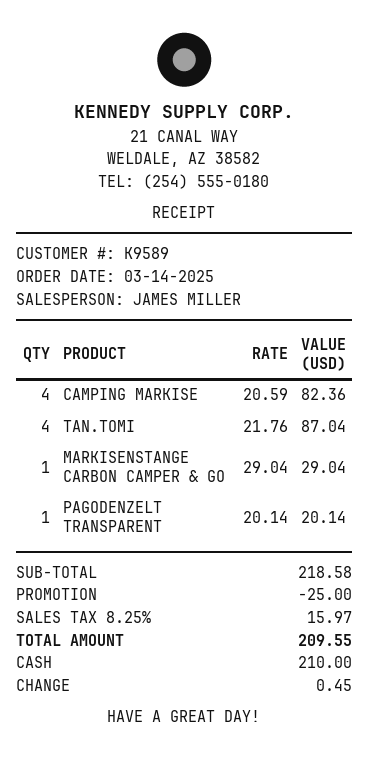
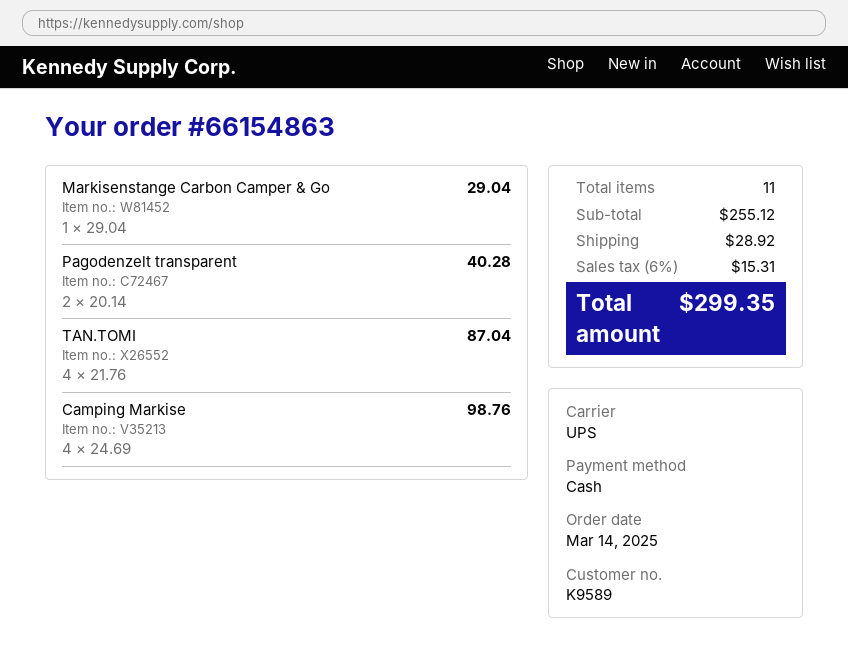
CAMPING MARKISE: 4 x 20.59 = 82.36 -> 4 x 24.69 = 98.76
PAGODENZELT TRANSPARENT: 1 x 20.14 = 20.14 -> 2 x 20.14 = 40.28
subtotal: 218.58 -> 255.12
discount: 25.00 -> none
shipping: none -> 28.92
tax: 8.25% = 15.97 -> 6% = 15.31
total: 209.55 -> 299.35

